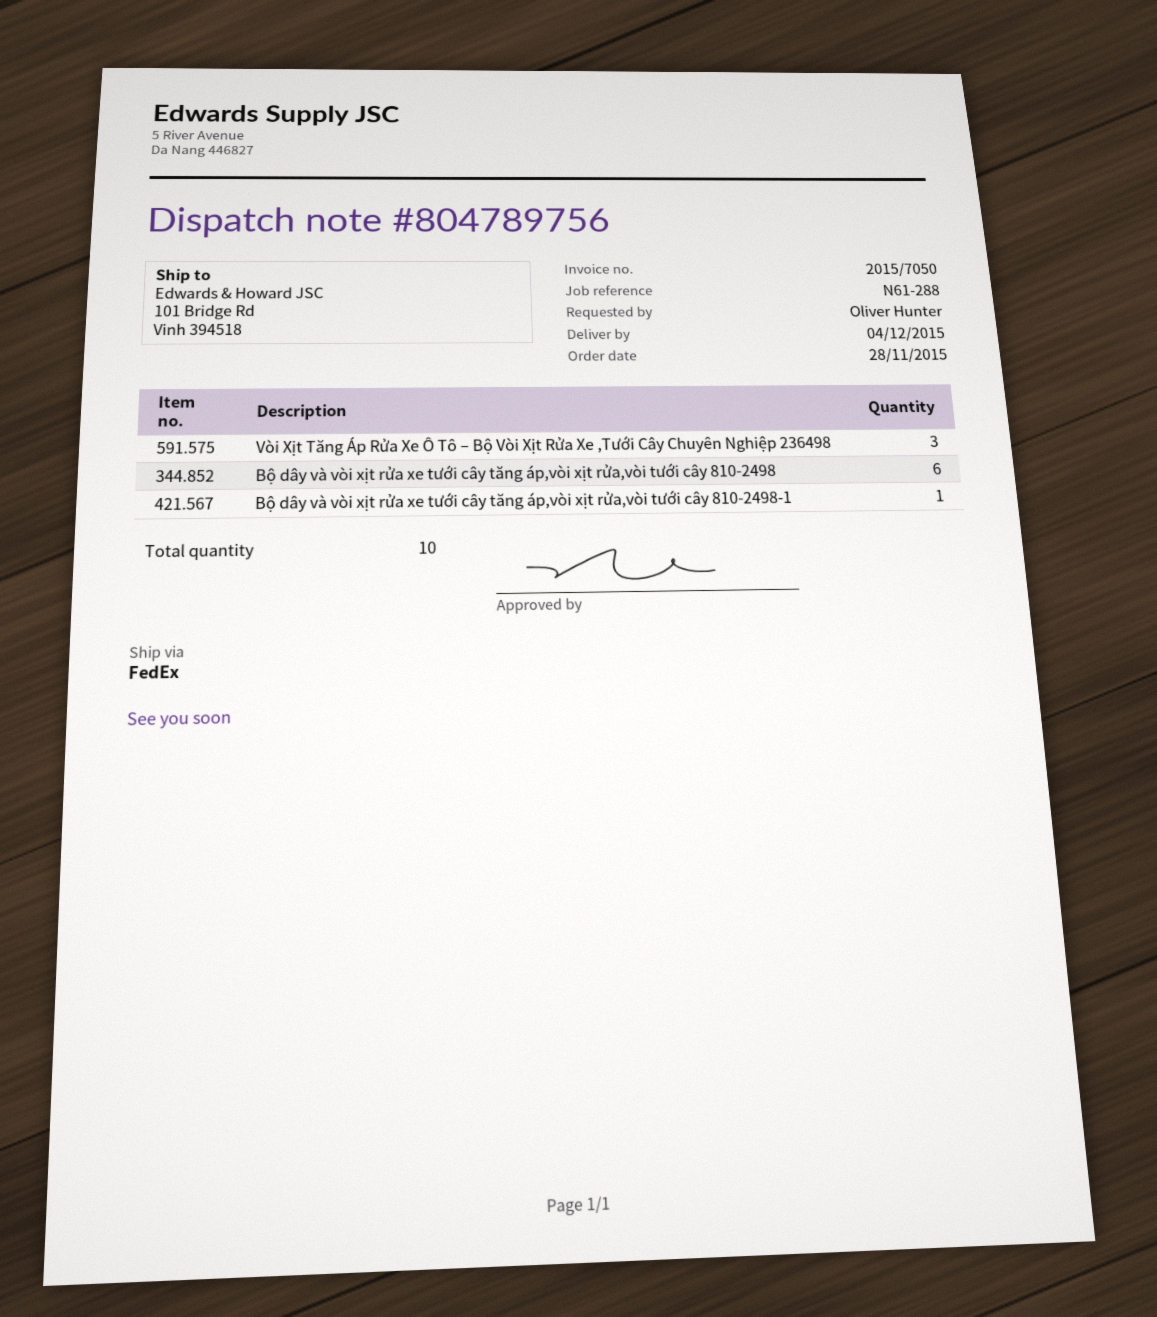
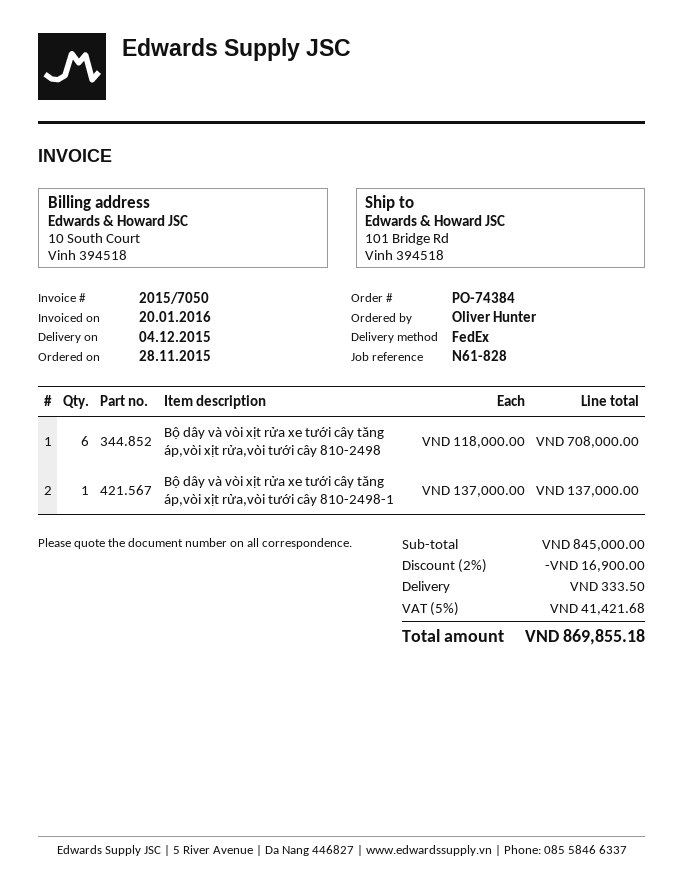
reference: N61-288 -> N61-828
Vòi Xịt Tăng Áp Rửa Xe Ô Tô – Bộ Vòi Xịt Rửa Xe ,Tưới Cây Chuyên Nghiệp 236498: 3 -> none

